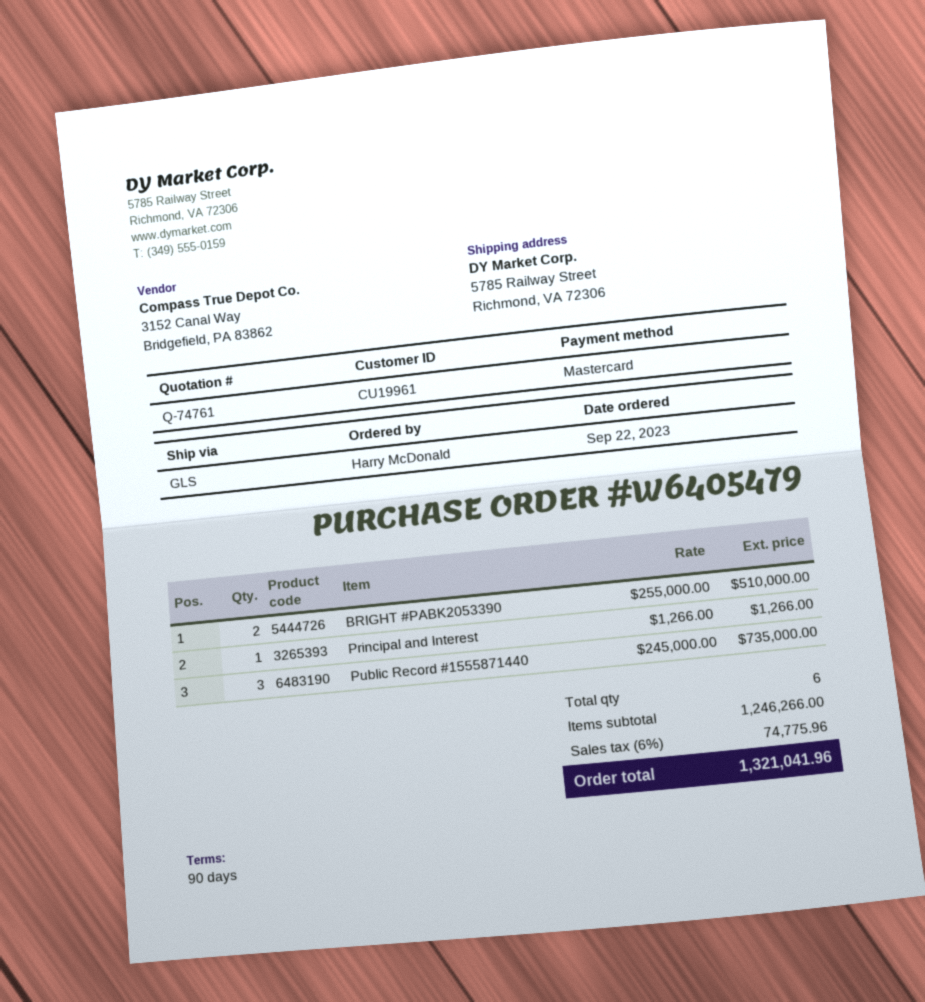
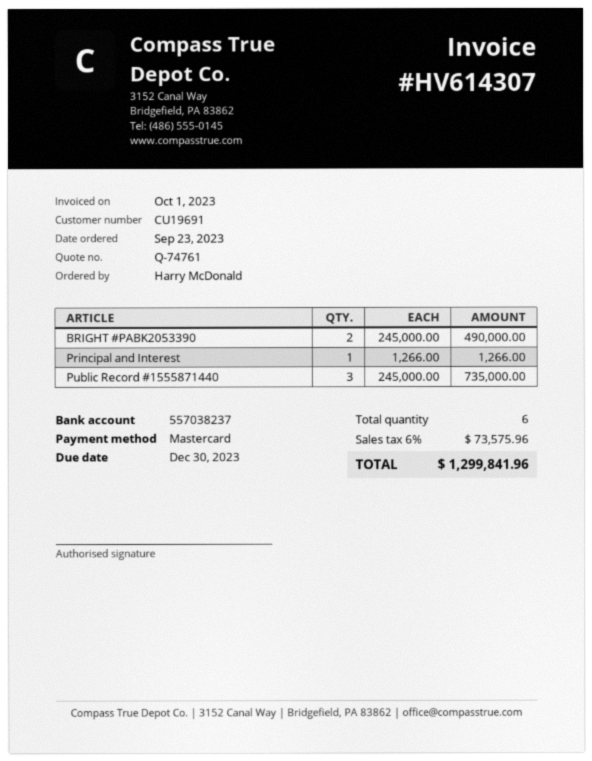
order date: 2023-09-22 -> 2023-09-23
customer number: CU19961 -> CU19691
BRIGHT #PABK2053390: 2 x 255000.00 = 510000.00 -> 2 x 245000.00 = 490000.00
tax: 6% = 74775.96 -> 6% = 73575.96
total: 1321041.96 -> 1299841.96

